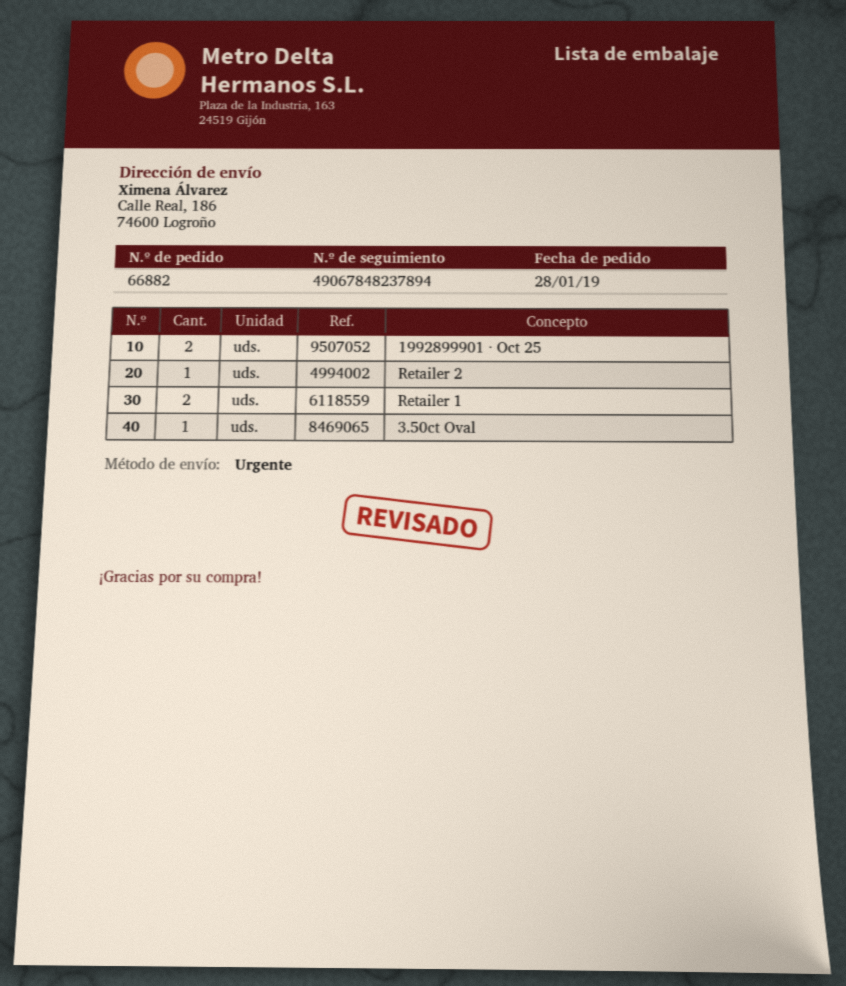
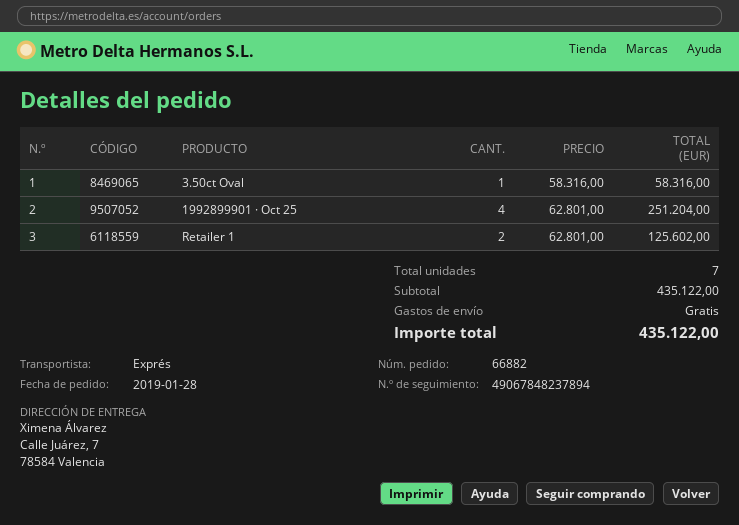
ship to: Calle Real, 186, 74600 Logroño -> Calle Juárez, 7, 78584 Valencia
1992899901 · Oct 25: 2 -> 4
Retailer 2: 1 -> none

